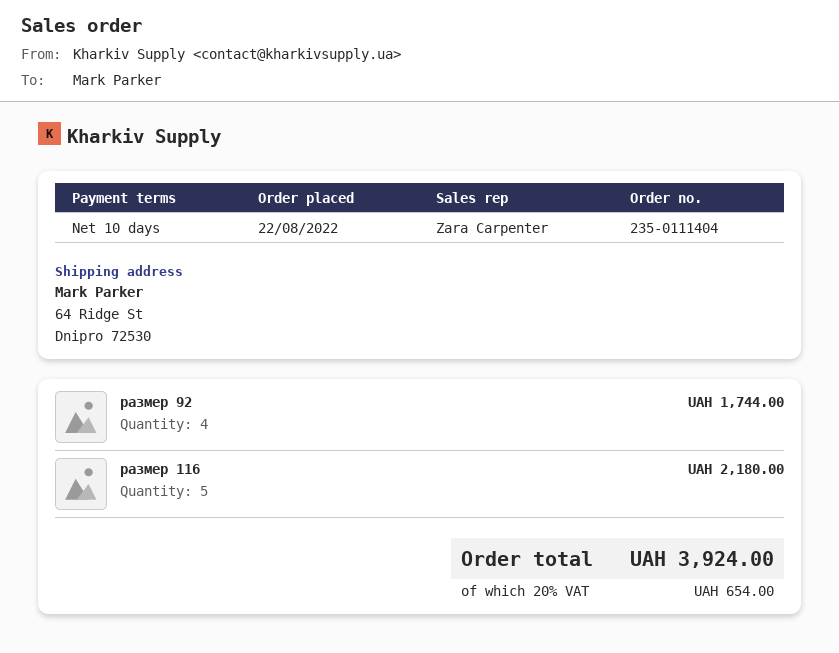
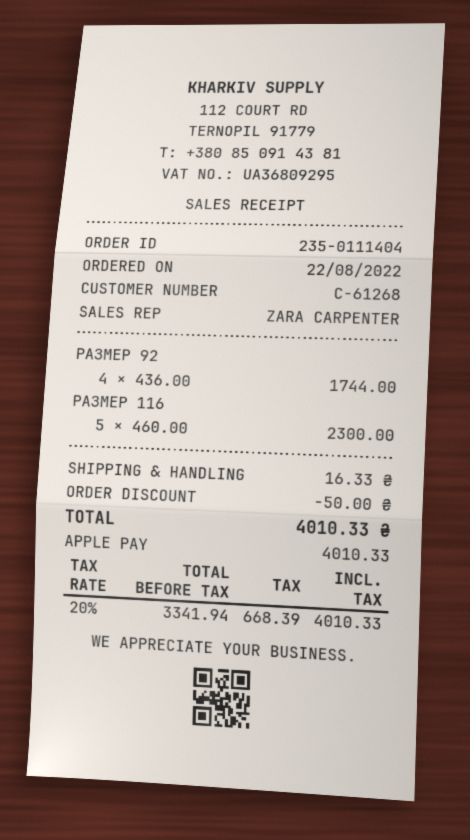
размер 116: 5 for 2180.00 -> 5 for 2300.00
discount: none -> 50.00
shipping: none -> 16.33
tax: 20% = 654.00 -> 20% = 668.39
total: 3924.00 -> 4010.33

